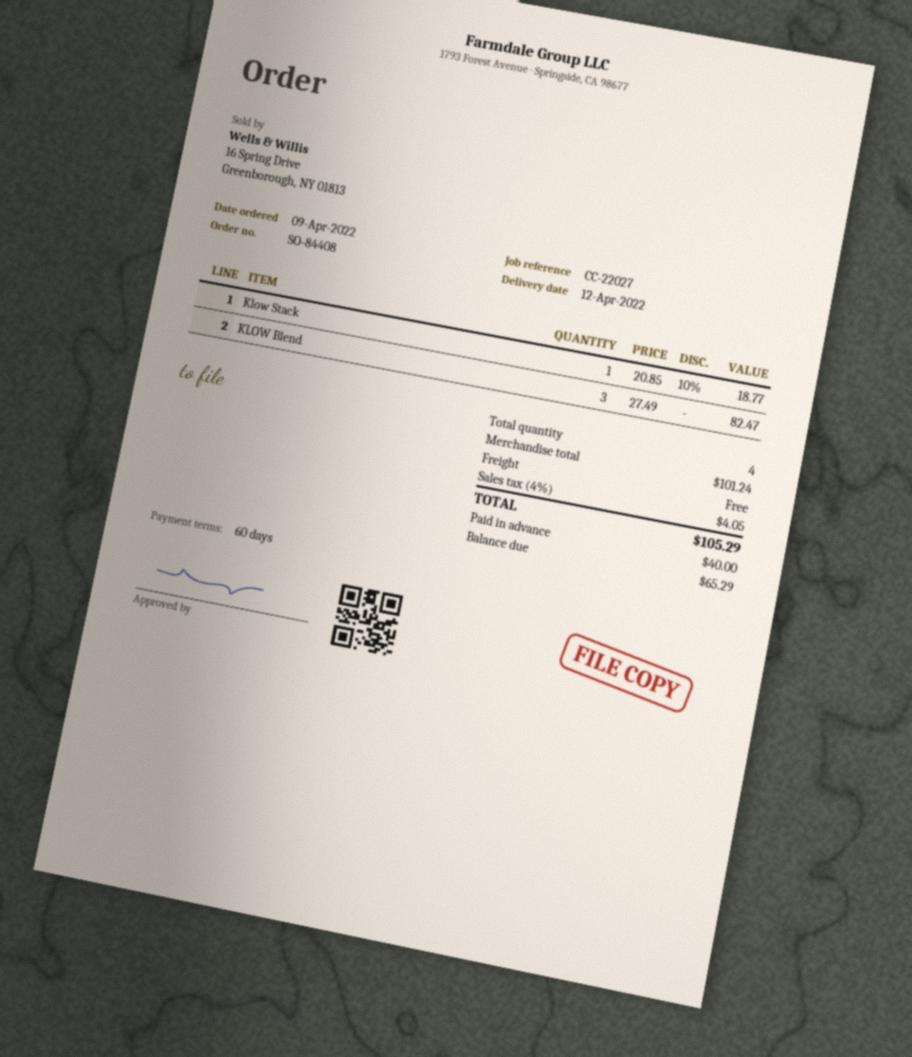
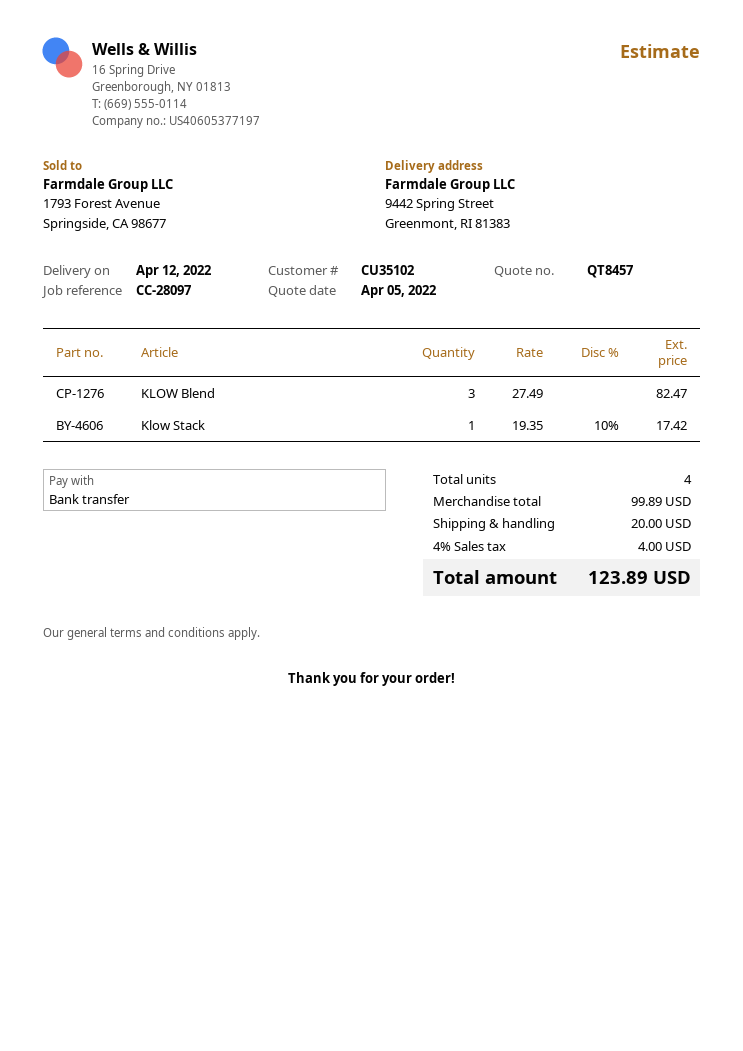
reference: CC-22027 -> CC-28097
Klow Stack: 1 x 20.85 - 10% = 18.77 -> 1 x 19.35 - 10% = 17.42
subtotal: 101.24 -> 99.89
shipping: 0.00 -> 20.00
tax: 4% = 4.05 -> 4% = 4.00
total: 105.29 -> 123.89

